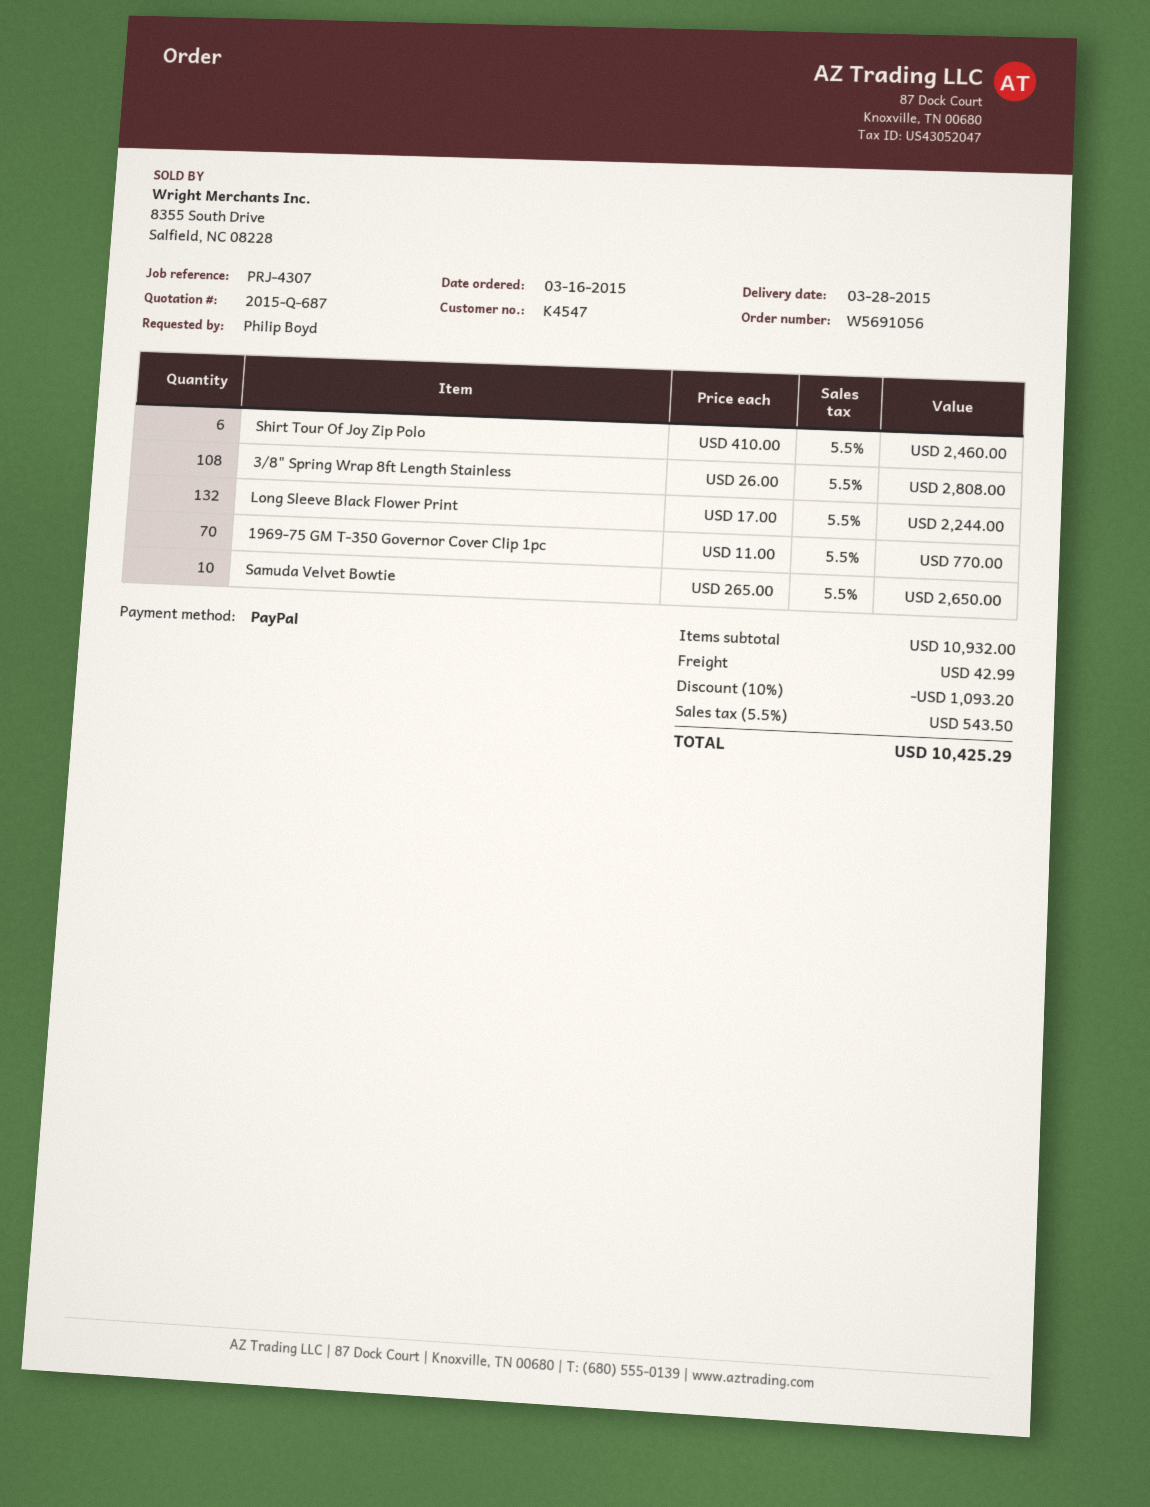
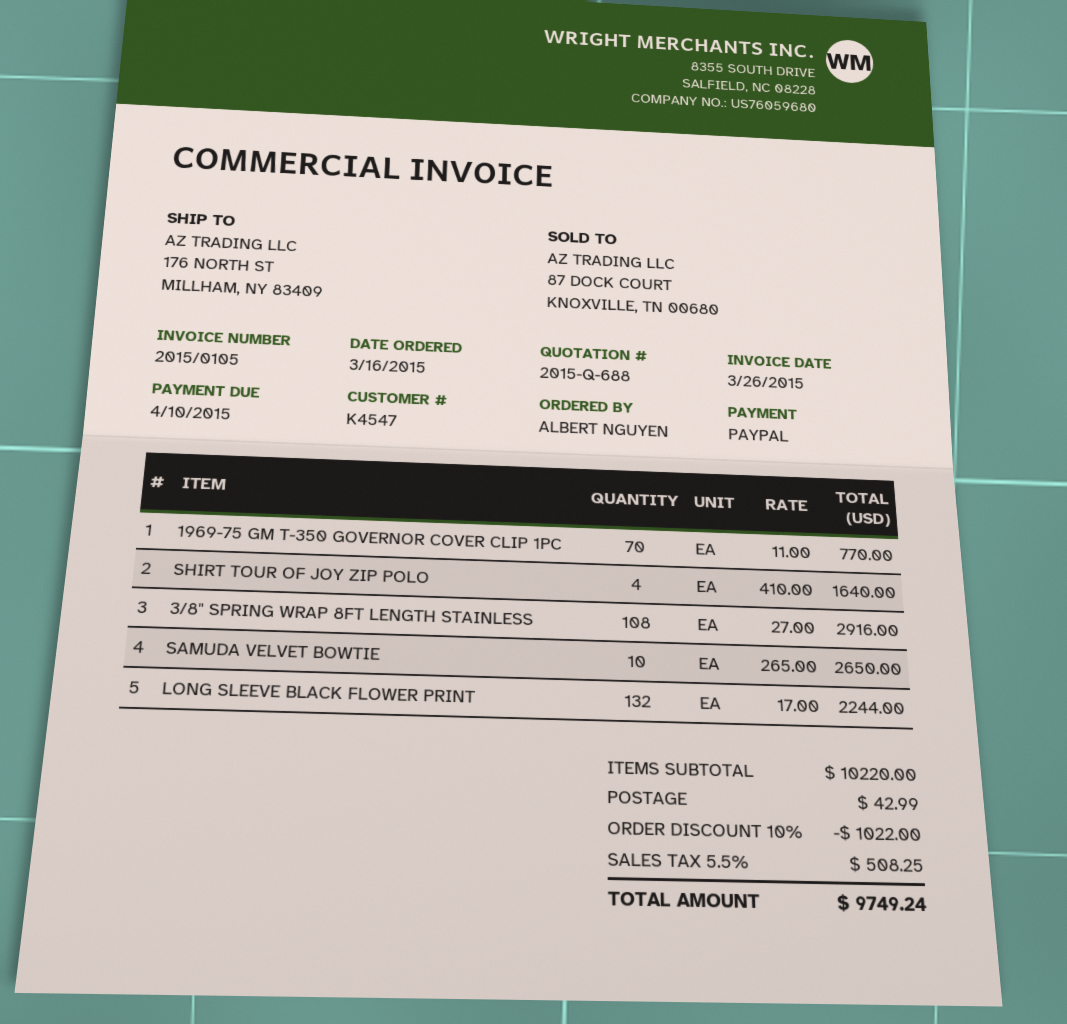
quote number: 2015-Q-687 -> 2015-Q-688
ordered by: Philip Boyd -> ALBERT NGUYEN
Shirt Tour Of Joy Zip Polo: 6 x 410.00 = 2460.00 -> 4 x 410.00 = 1640.00
3/8" Spring Wrap 8ft Length Stainless: 108 x 26.00 = 2808.00 -> 108 x 27.00 = 2916.00
subtotal: 10932.00 -> 10220.00
discount: 10% = 1093.20 -> 10% = 1022.00
tax: 5.5% = 543.50 -> 5.5% = 508.25
total: 10425.29 -> 9749.24

